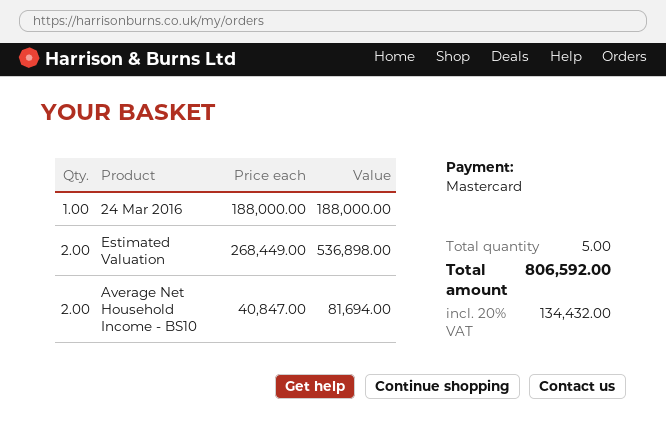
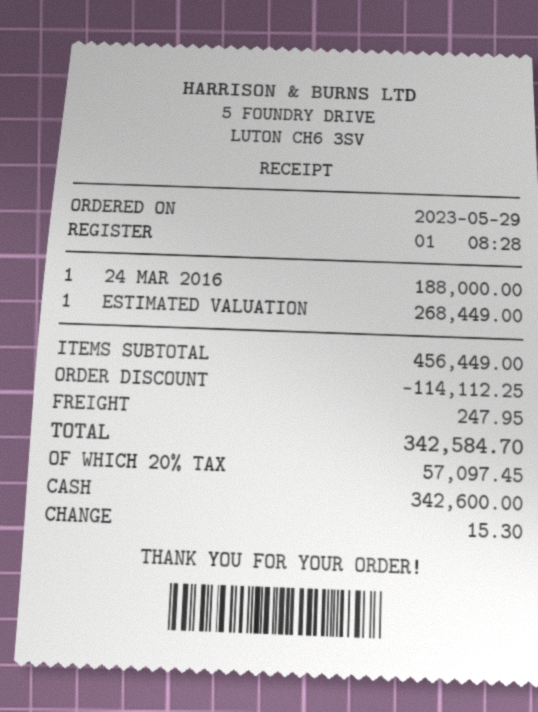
payment method: Mastercard -> cash
Estimated Valuation: 2 x 268449.00 = 536898.00 -> 1 x 268449.00 = 268449.00
Average Net Household Income - BS10: 2 x 40847.00 = 81694.00 -> none
discount: none -> 114112.25
shipping: none -> 247.95
tax: 20% = 134432.00 -> 20% = 57097.45
total: 806592.00 -> 342584.70

